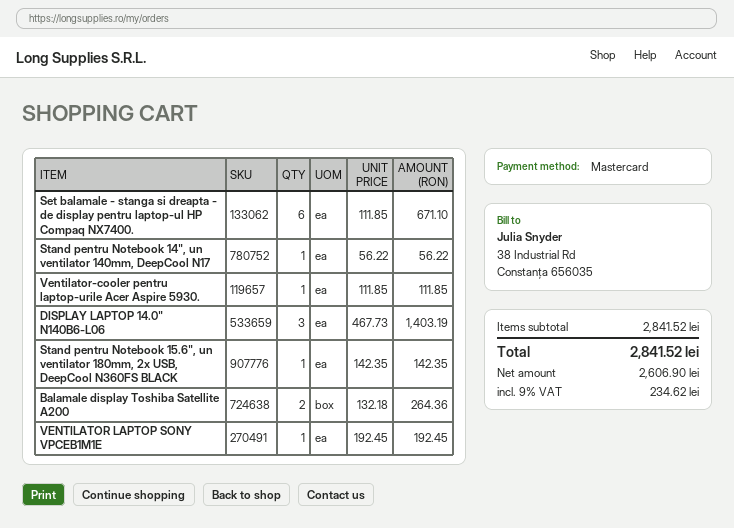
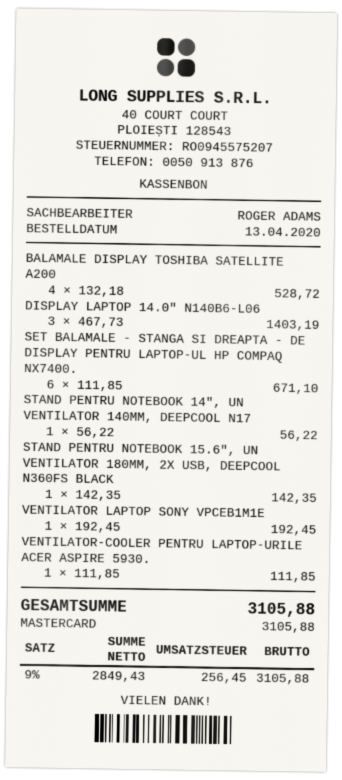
Balamale display Toshiba Satellite A200: 2 x 132.18 = 264.36 -> 4 x 132.18 = 528.72
net: 2606.90 -> 2849.43
tax: 9% = 234.62 -> 9% = 256.45
total: 2841.52 -> 3105.88

